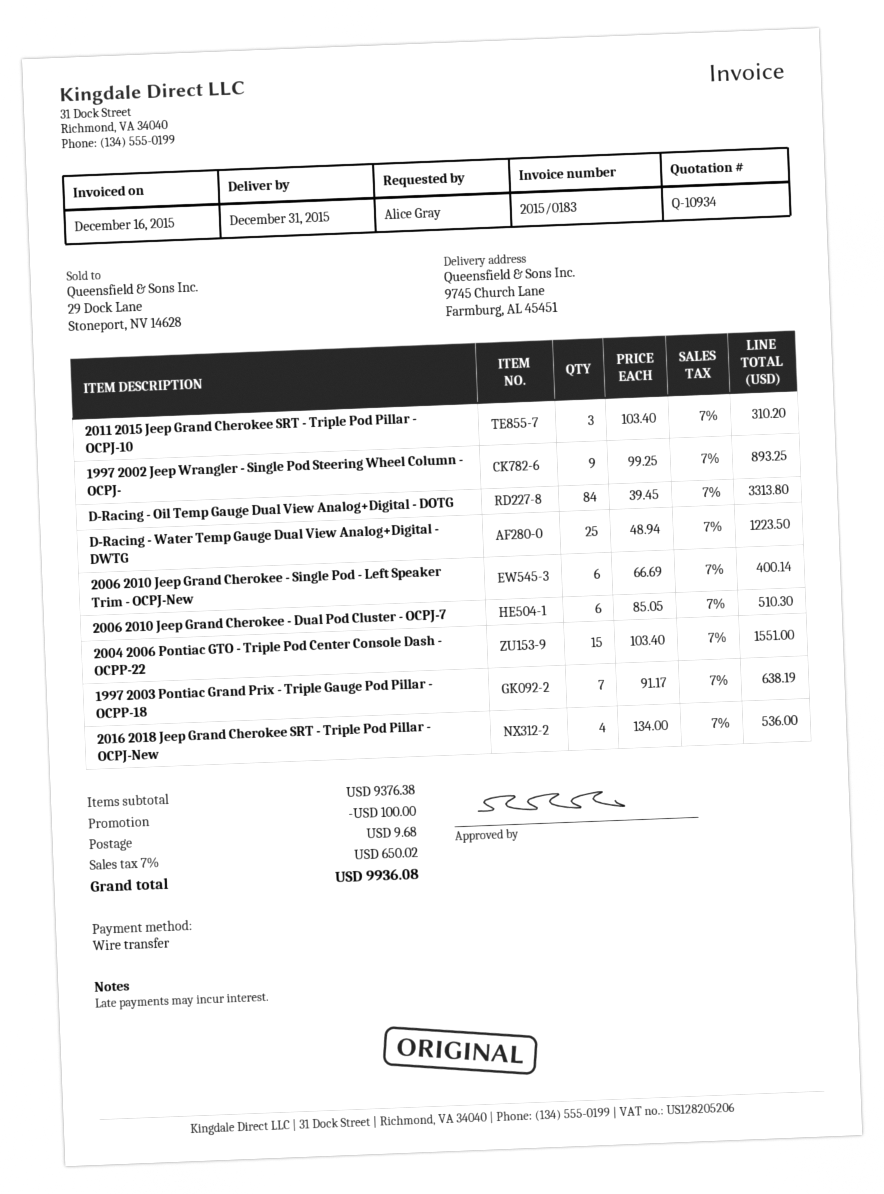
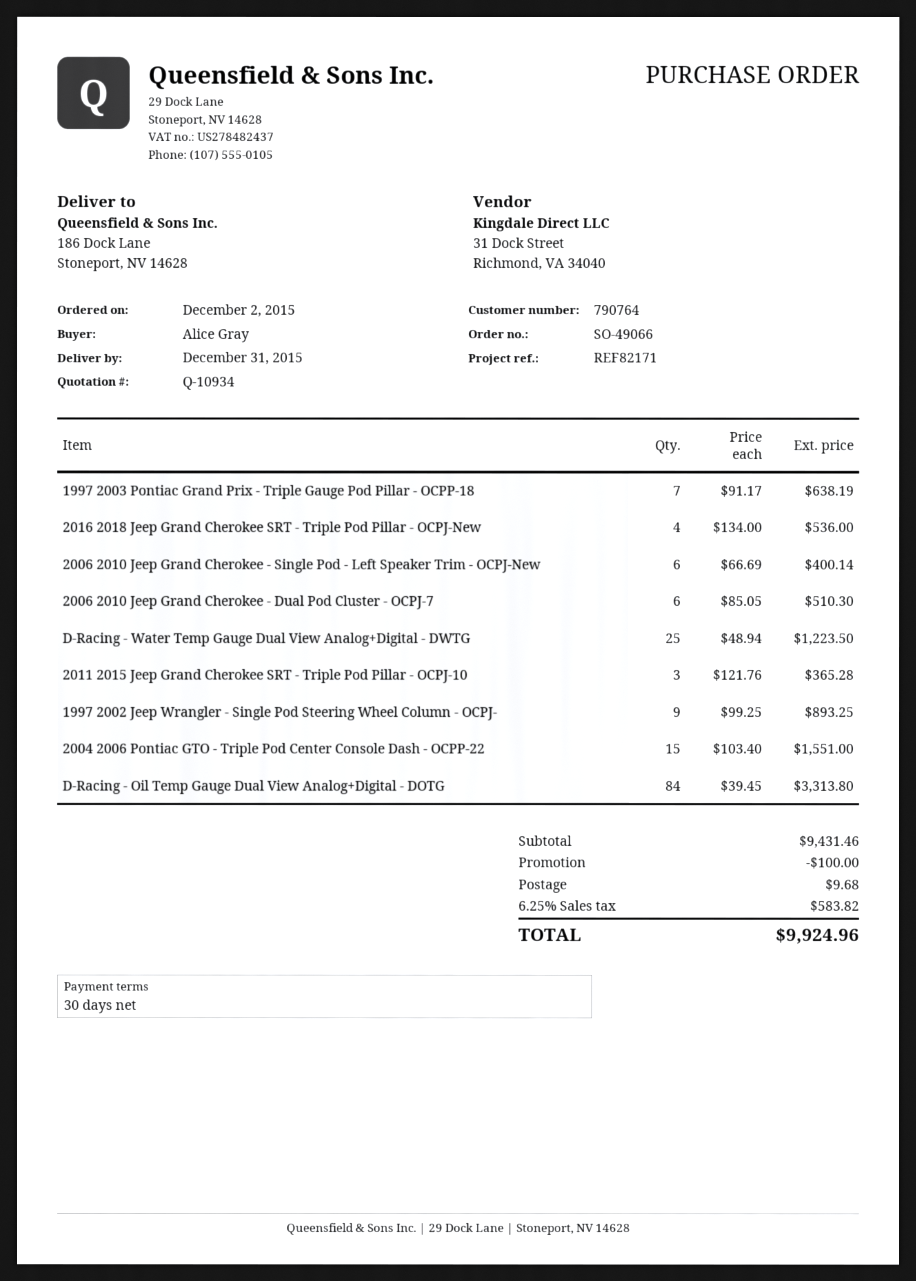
ship to: 9745 Church Lane, Farmburg, AL 45451 -> 186 Dock Lane, Stoneport, NV 14628
2011 2015 Jeep Grand Cherokee SRT - Triple Pod Pillar - OCPJ-10: 3 x 103.40 = 310.20 -> 3 x 121.76 = 365.28
subtotal: 9376.38 -> 9431.46
tax: 7% = 650.02 -> 6.25% = 583.82
total: 9936.08 -> 9924.96

